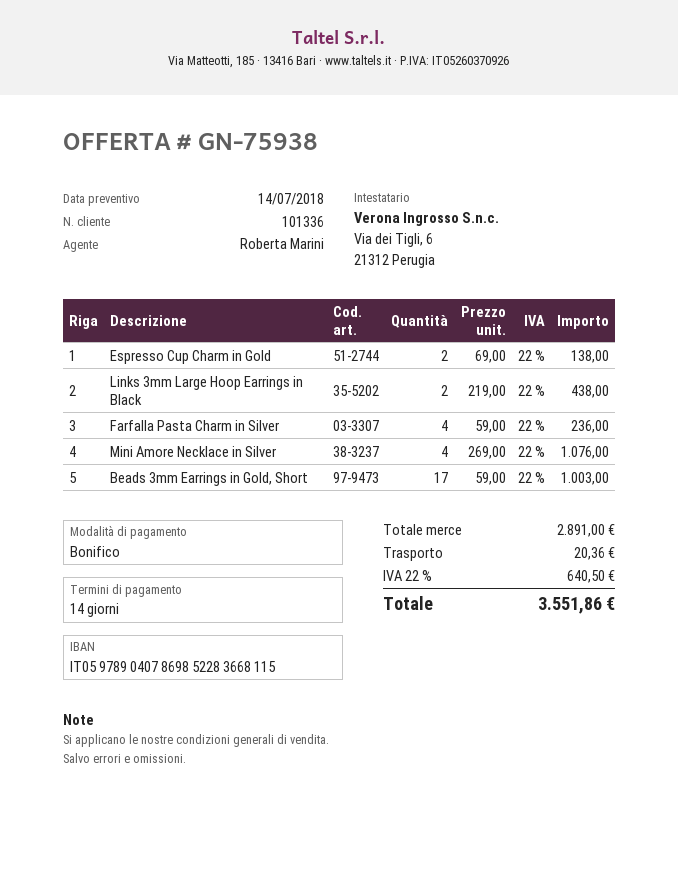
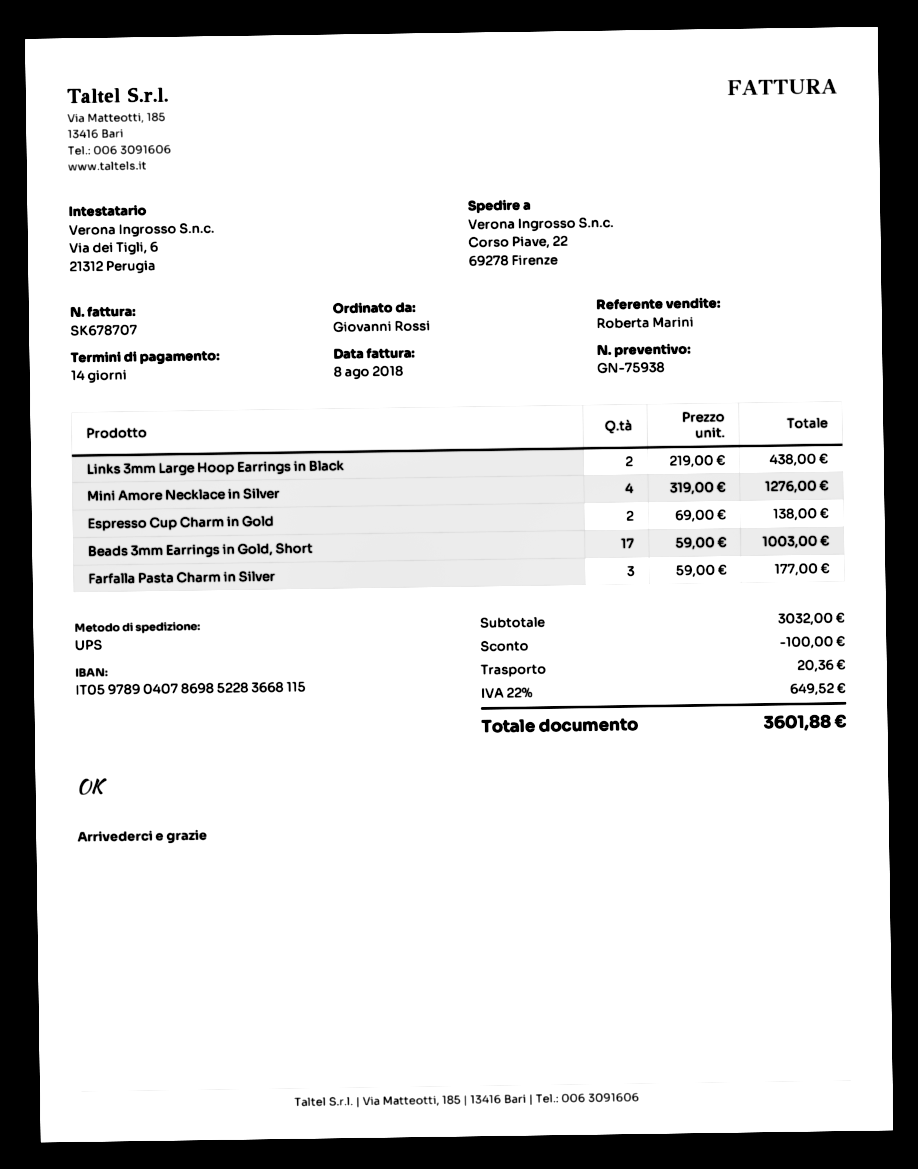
Farfalla Pasta Charm in Silver: 4 x 59.00 = 236.00 -> 3 x 59.00 = 177.00
Mini Amore Necklace in Silver: 4 x 269.00 = 1076.00 -> 4 x 319.00 = 1276.00
subtotal: 2891.00 -> 3032.00
discount: none -> 100.00
tax: 22% = 640.50 -> 22% = 649.52
total: 3551.86 -> 3601.88

